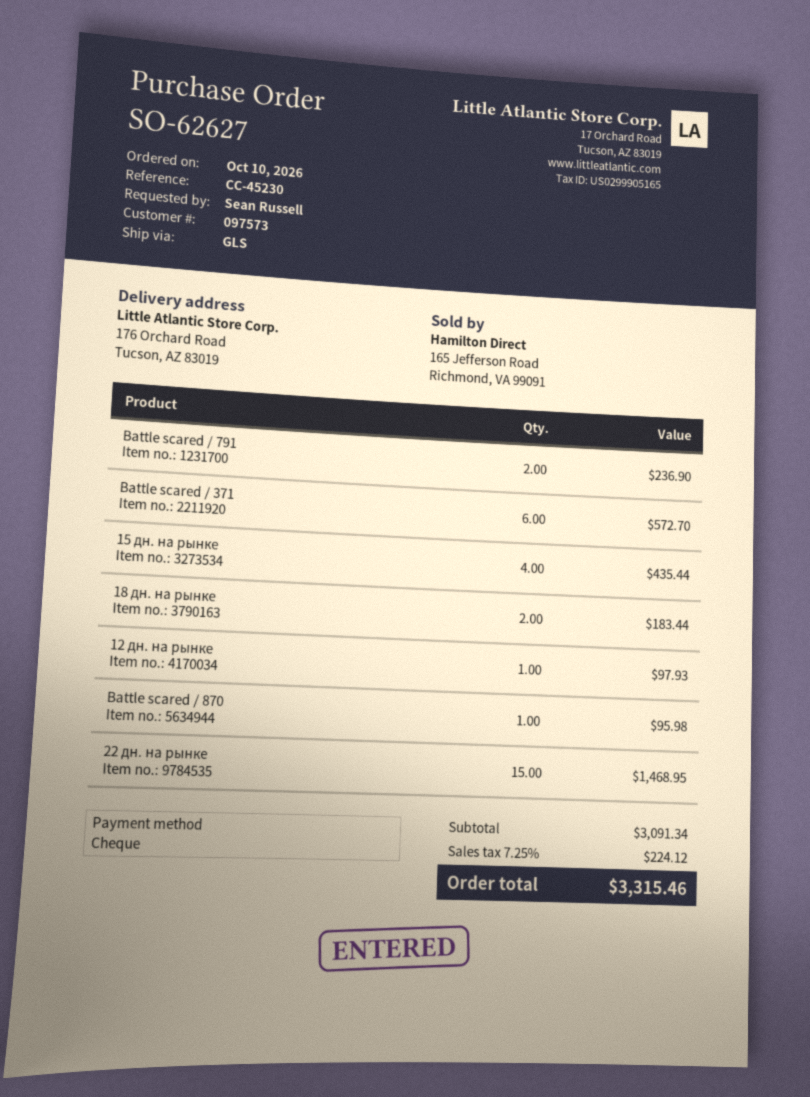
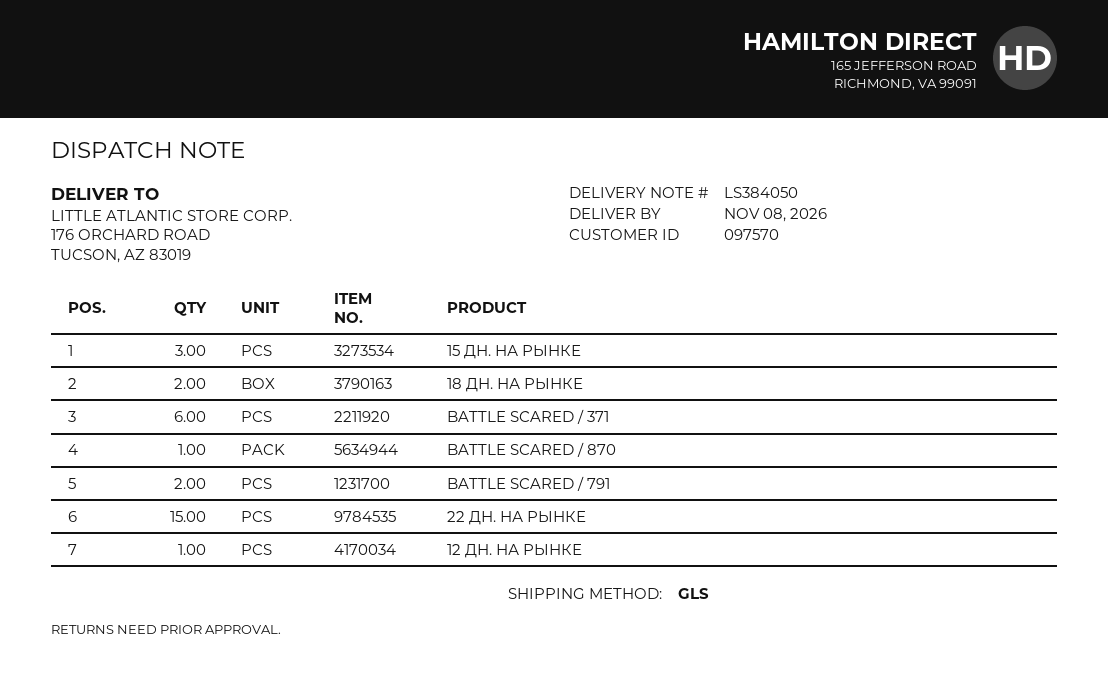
customer number: 097573 -> 097570
15 дн. на рынке: 4 -> 3

